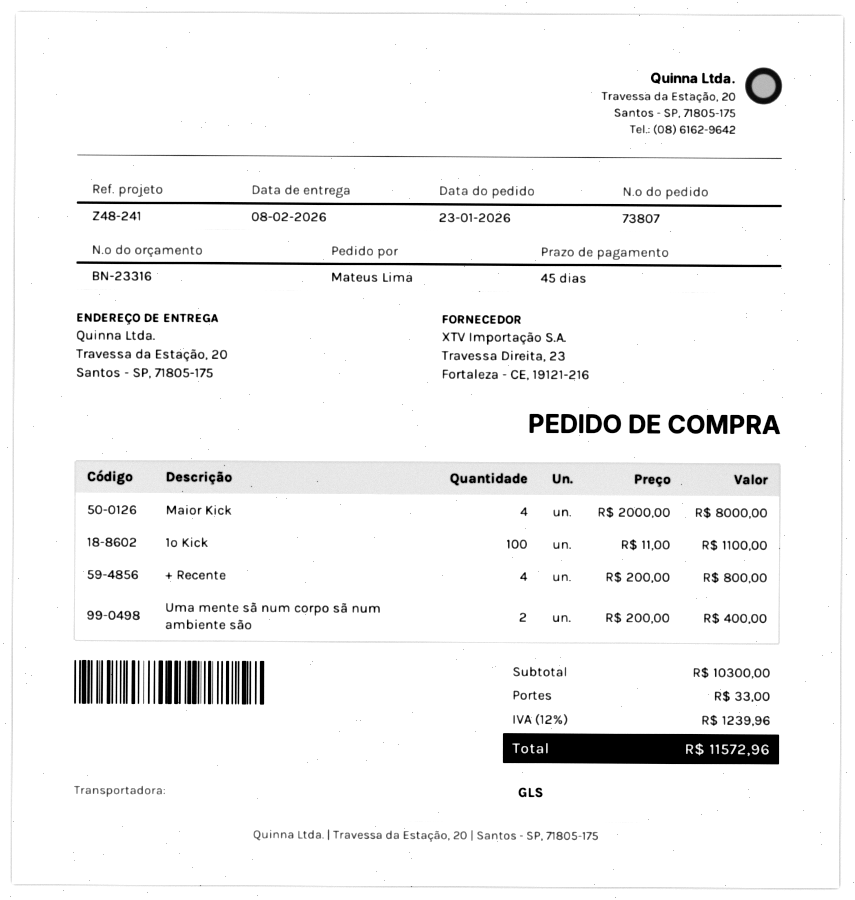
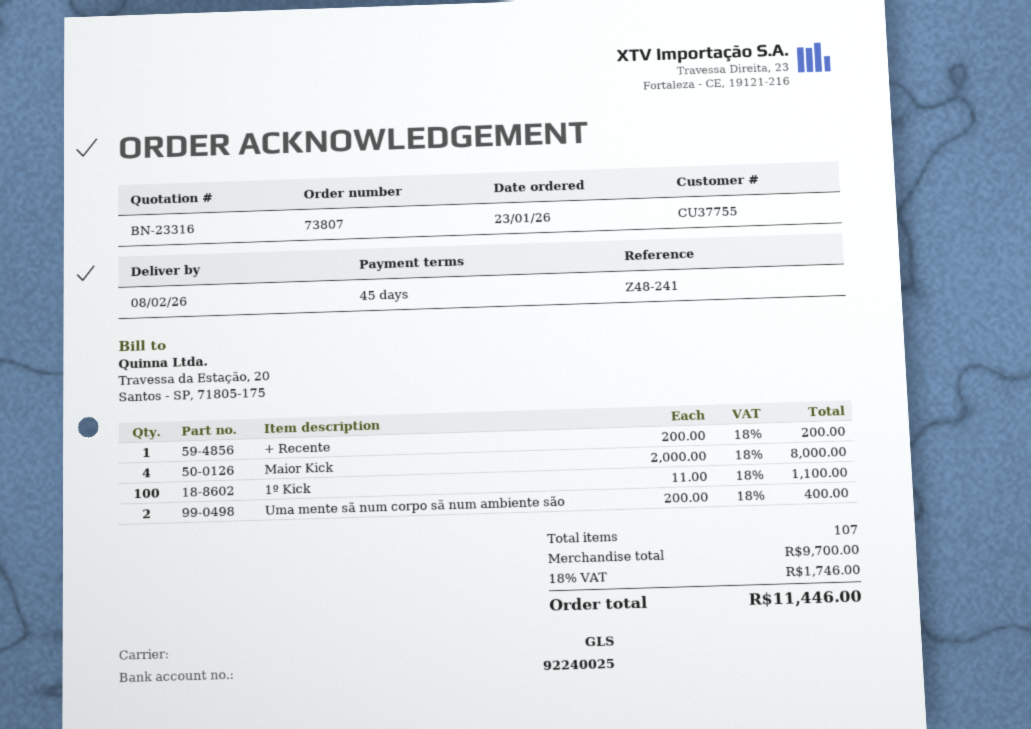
+ Recente: 4 x 200.00 = 800.00 -> 1 x 200.00 = 200.00
subtotal: 10300.00 -> 9700.00
shipping: 33.00 -> none
tax: 12% = 1239.96 -> 18% = 1746.00
total: 11572.96 -> 11446.00

